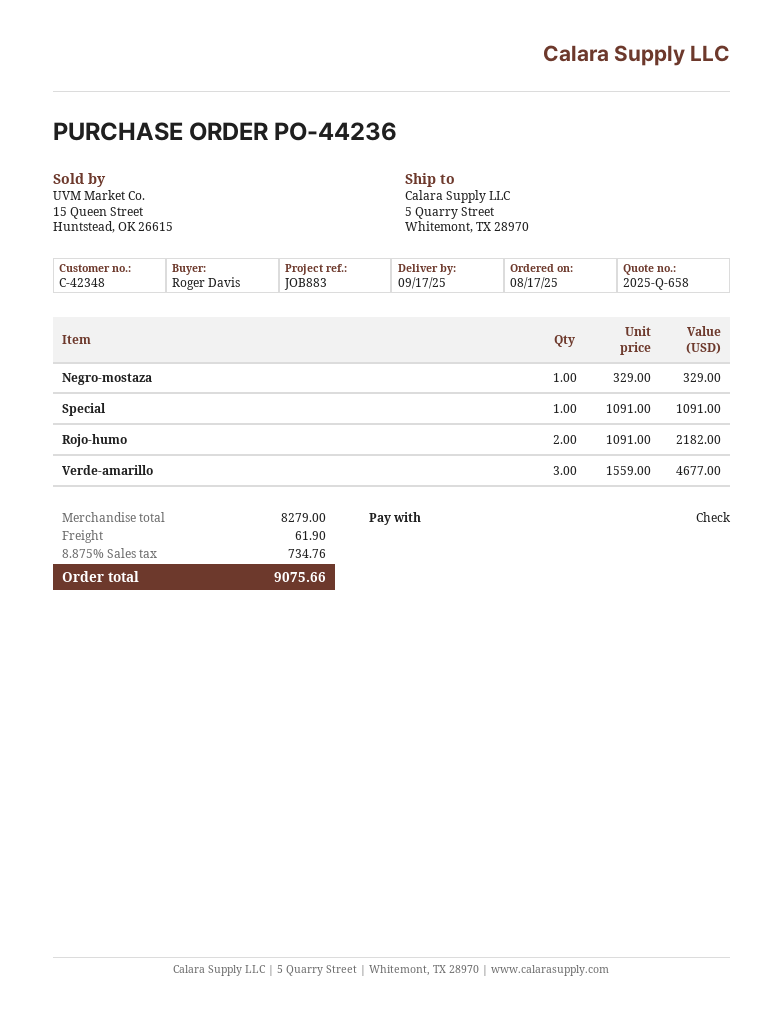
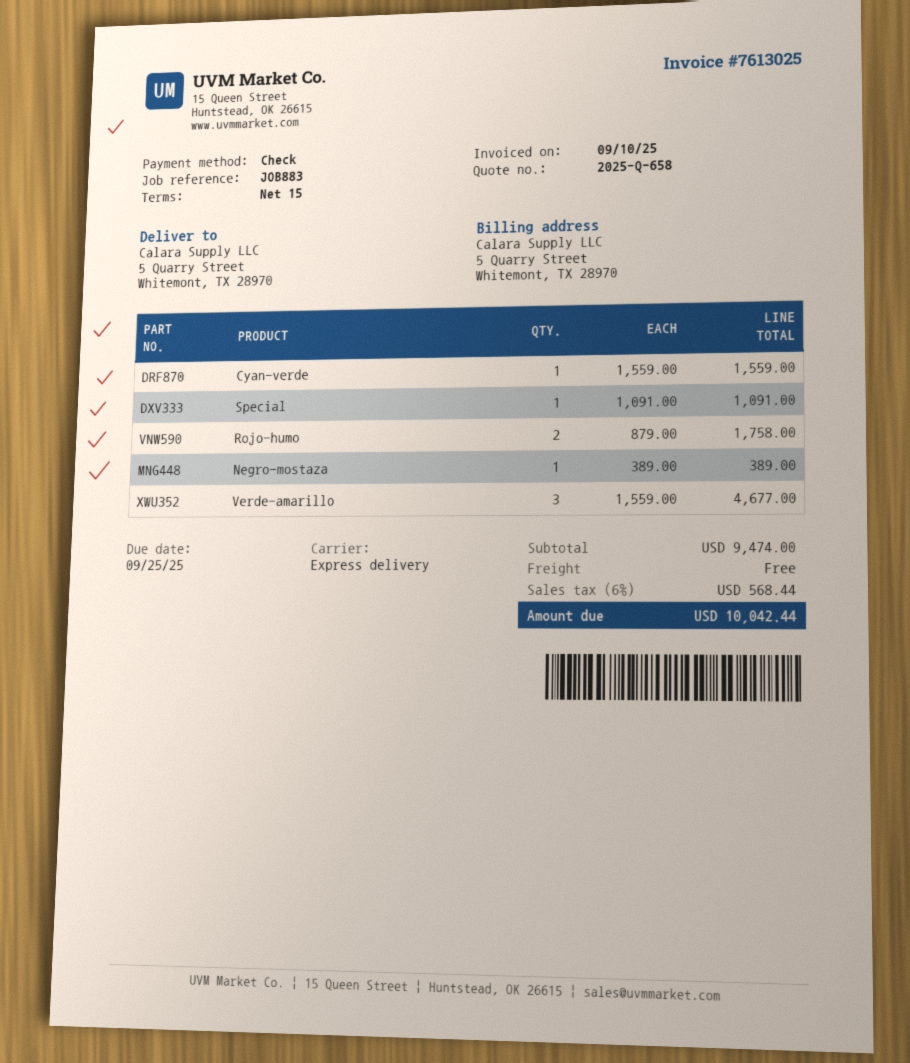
Negro-mostaza: 1 x 329.00 = 329.00 -> 1 x 389.00 = 389.00
Rojo-humo: 2 x 1091.00 = 2182.00 -> 2 x 879.00 = 1758.00
Cyan-verde: none -> 1 x 1559.00 = 1559.00
subtotal: 8279.00 -> 9474.00
shipping: 61.90 -> 0.00
tax: 8.875% = 734.76 -> 6% = 568.44
total: 9075.66 -> 10042.44

